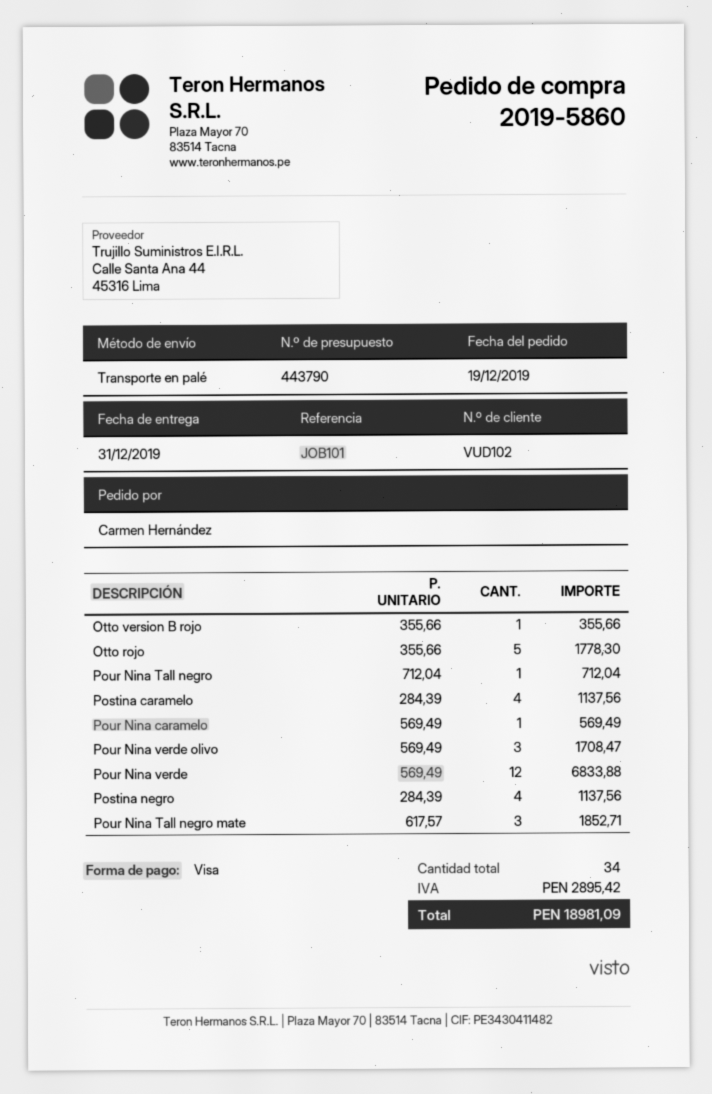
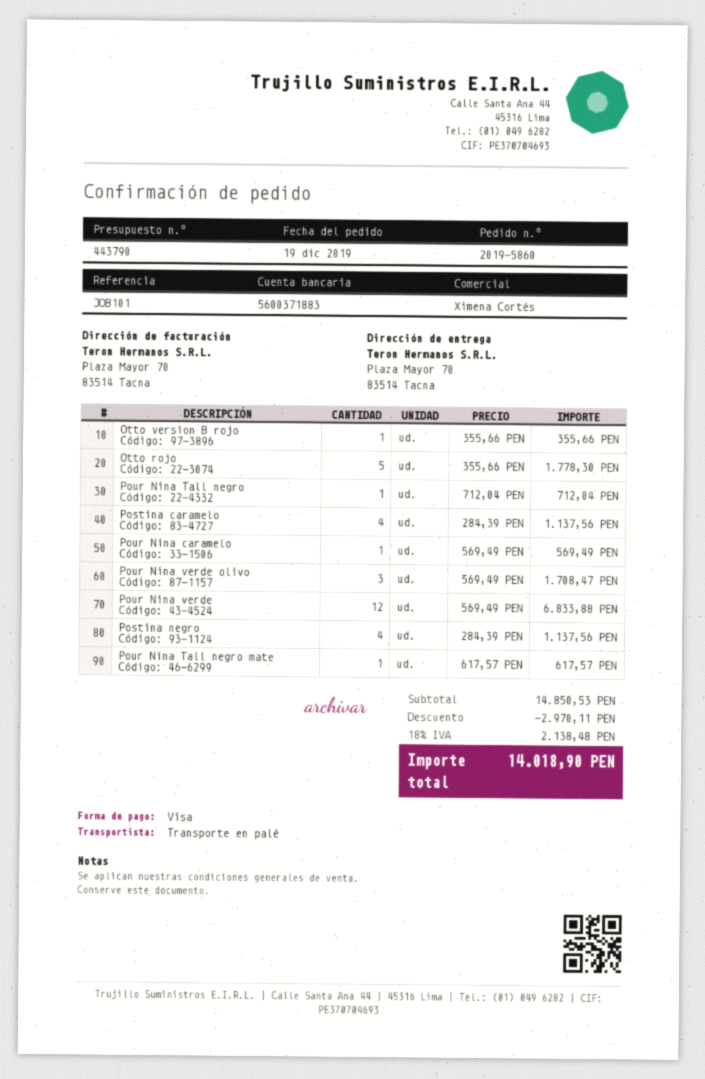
Pour Nina Tall negro mate: 3 x 617.57 = 1852.71 -> 1 x 617.57 = 617.57
discount: none -> 2970.11
tax: 2895.42 -> 2138.48
total: 18981.09 -> 14018.90

